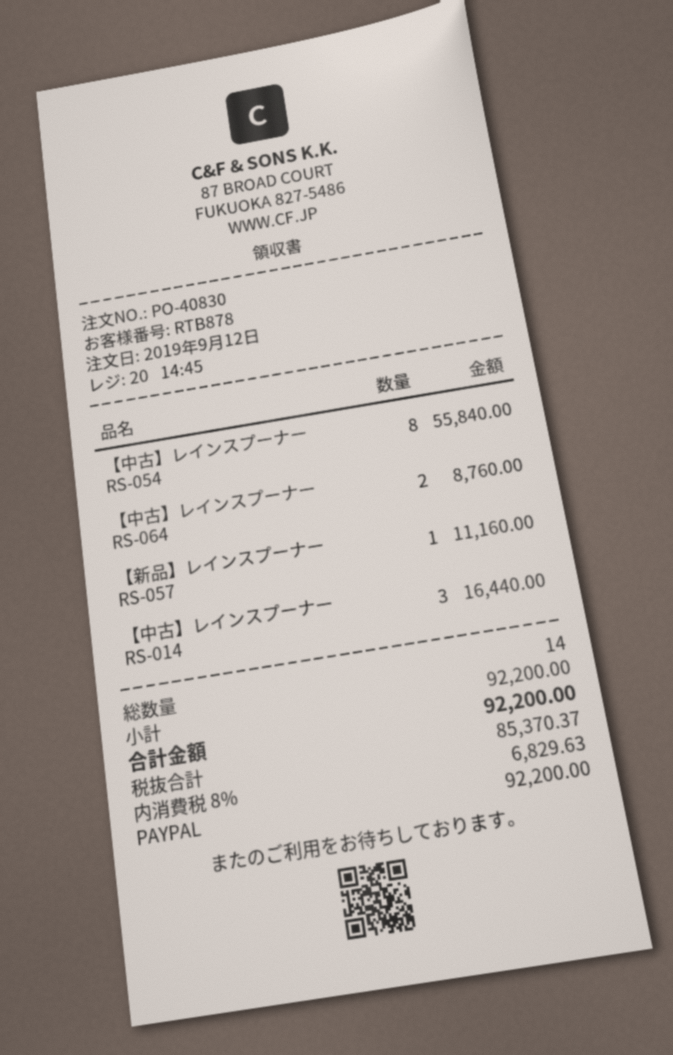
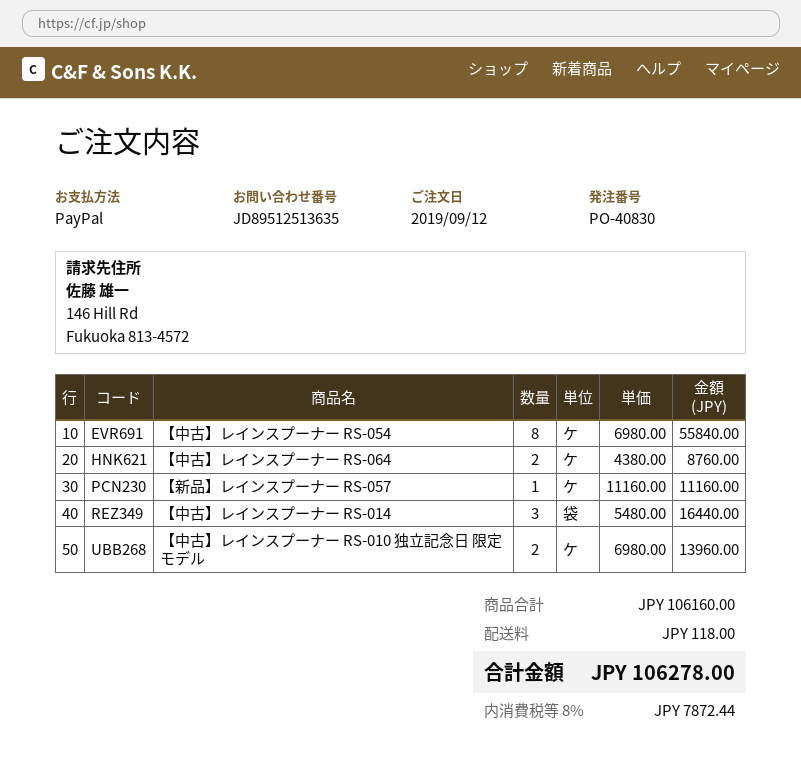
【中古】レインスプーナー RS-010 独立記念日 限定モデル: none -> 2 for 13960.00
subtotal: 92200.00 -> 106160.00
shipping: none -> 118.00
tax: 8% = 6829.63 -> 8% = 7872.44
total: 92200.00 -> 106278.00

